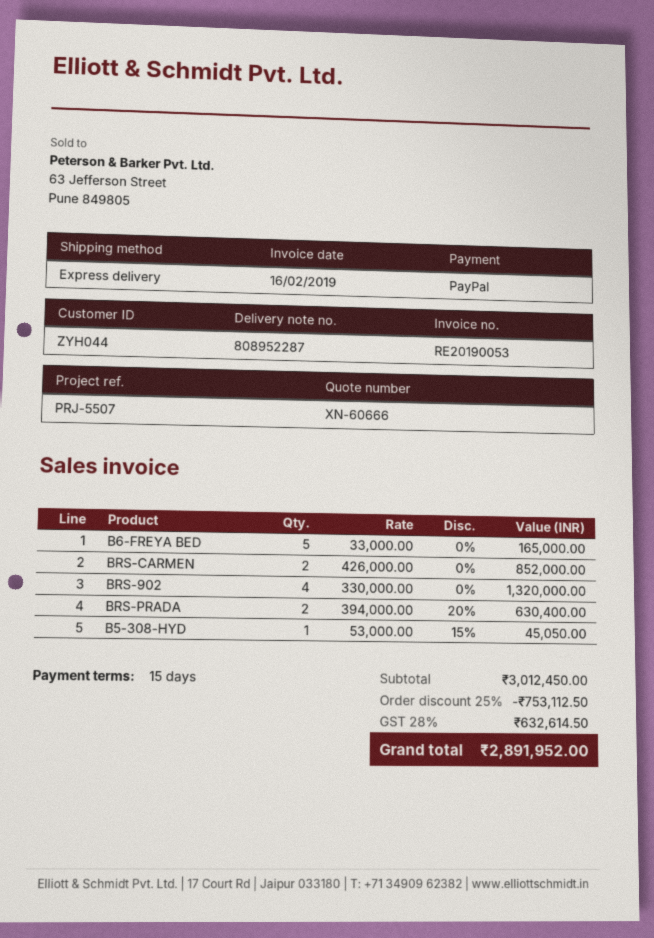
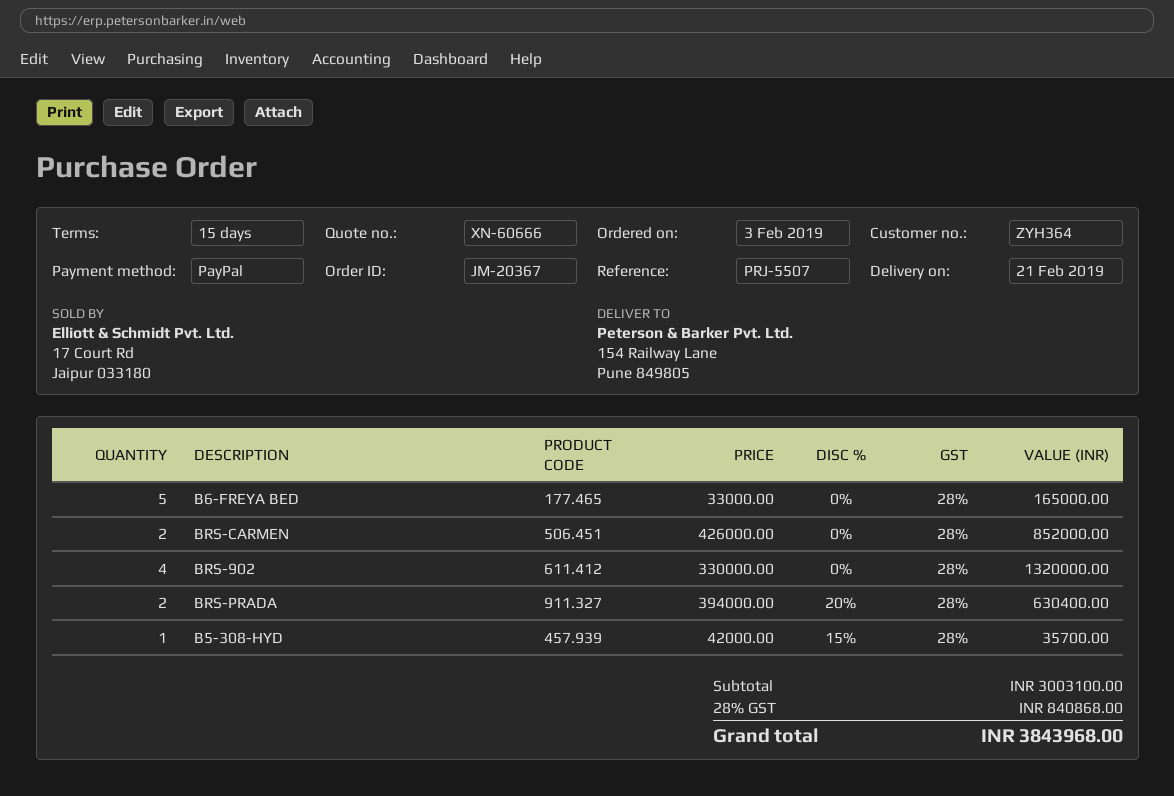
customer number: ZYH044 -> ZYH364
B5-308-HYD: 1 x 53000.00 - 15% = 45050.00 -> 1 x 42000.00 - 15% = 35700.00
subtotal: 3012450.00 -> 3003100.00
discount: 25% = 753112.50 -> none
tax: 28% = 632614.50 -> 28% = 840868.00
total: 2891952.00 -> 3843968.00

